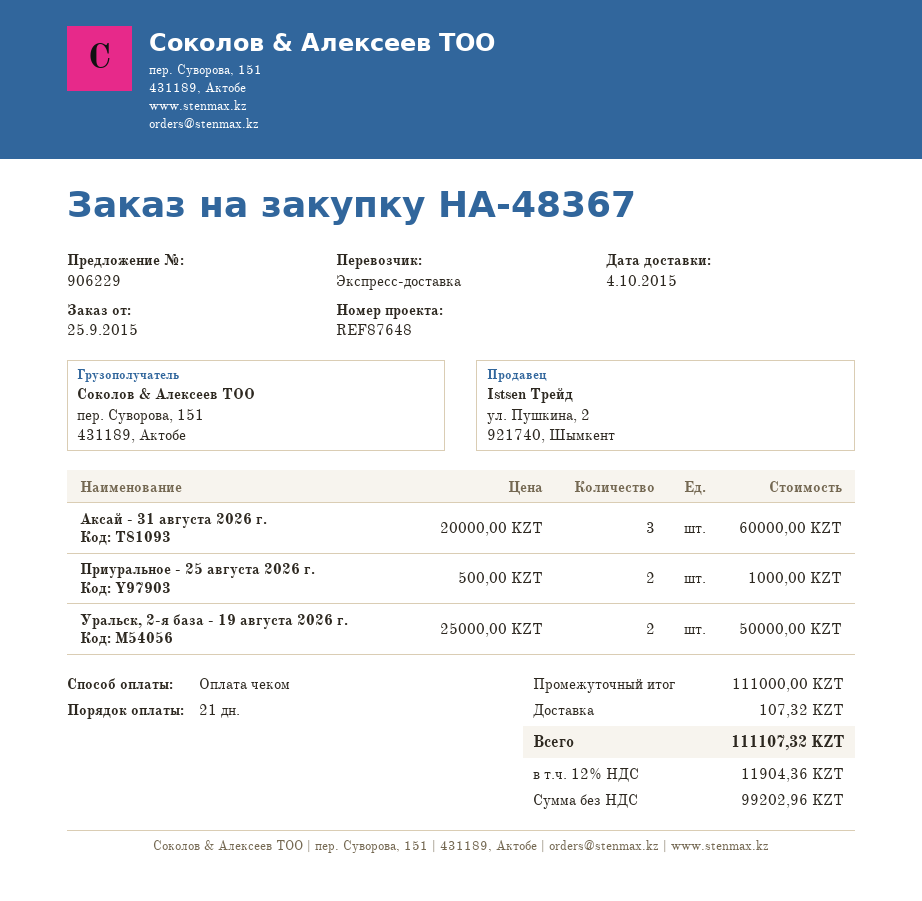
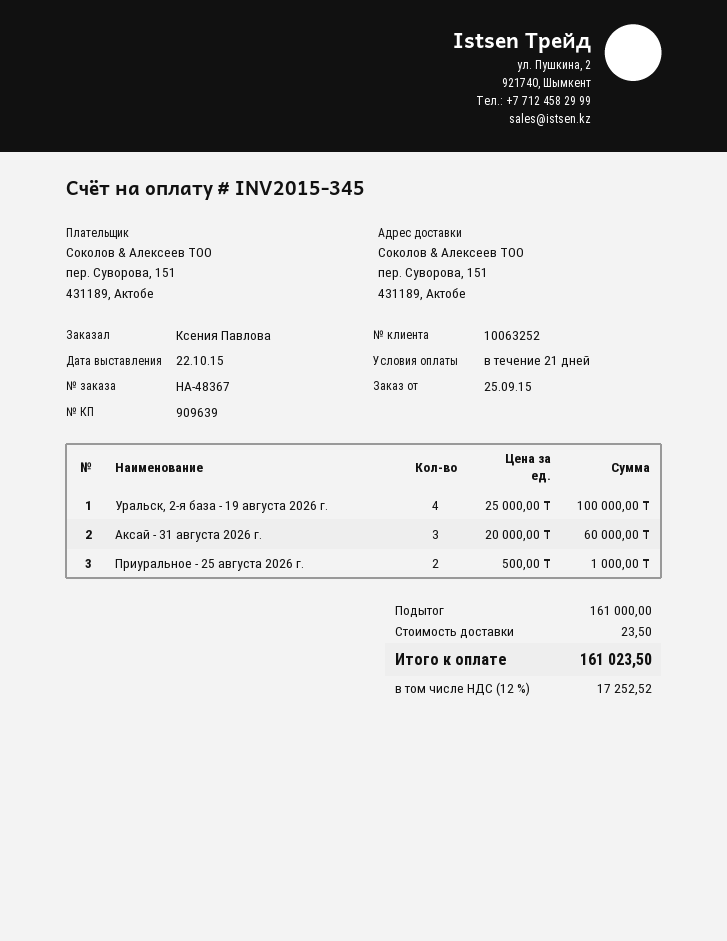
quote number: 906229 -> 909639
Уральск, 2-я база - 19 августа 2026 г.: 2 x 25000.00 = 50000.00 -> 4 x 25000.00 = 100000.00
subtotal: 111000.00 -> 161000.00
shipping: 107.32 -> 23.50
tax: 12% = 11904.36 -> 12% = 17252.52
total: 111107.32 -> 161023.50

